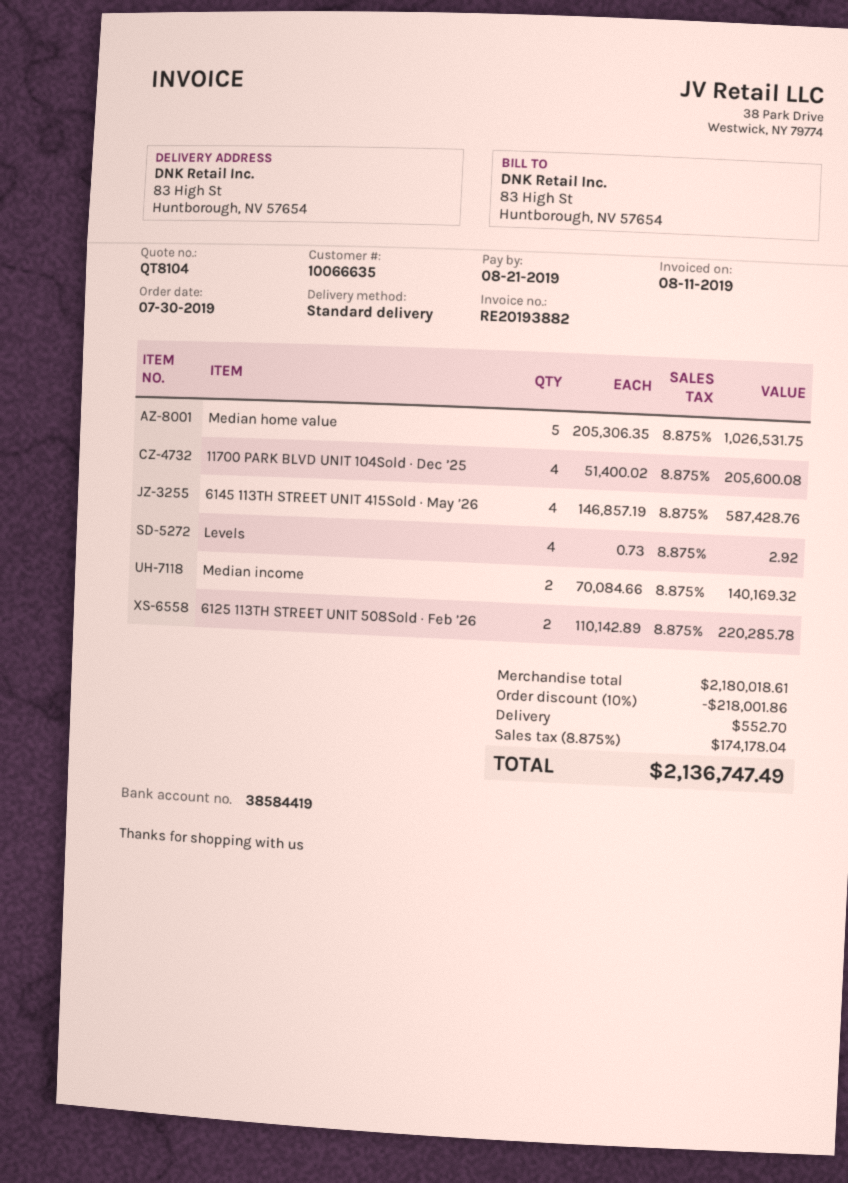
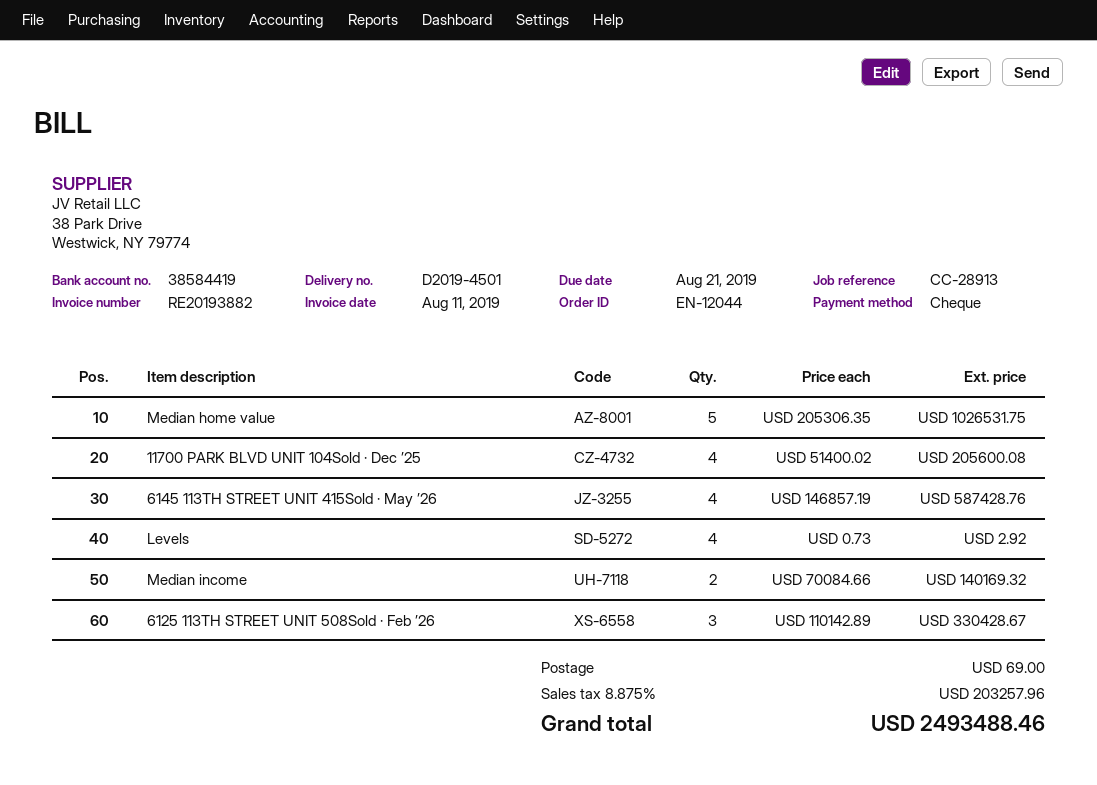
6125 113TH STREET UNIT 508Sold · Feb ’26: 2 x 110142.89 = 220285.78 -> 3 x 110142.89 = 330428.67
discount: 10% = 218001.86 -> none
shipping: 552.70 -> 69.00
tax: 8.875% = 174178.04 -> 8.875% = 203257.96
total: 2136747.49 -> 2493488.46

